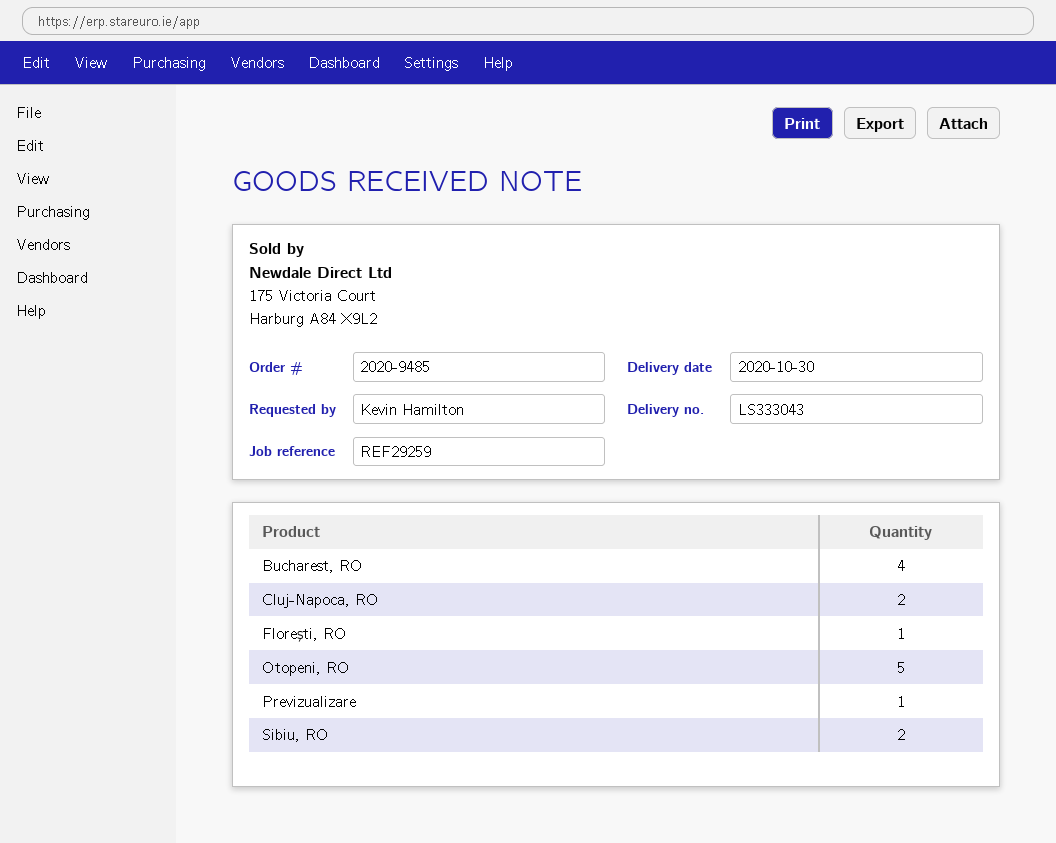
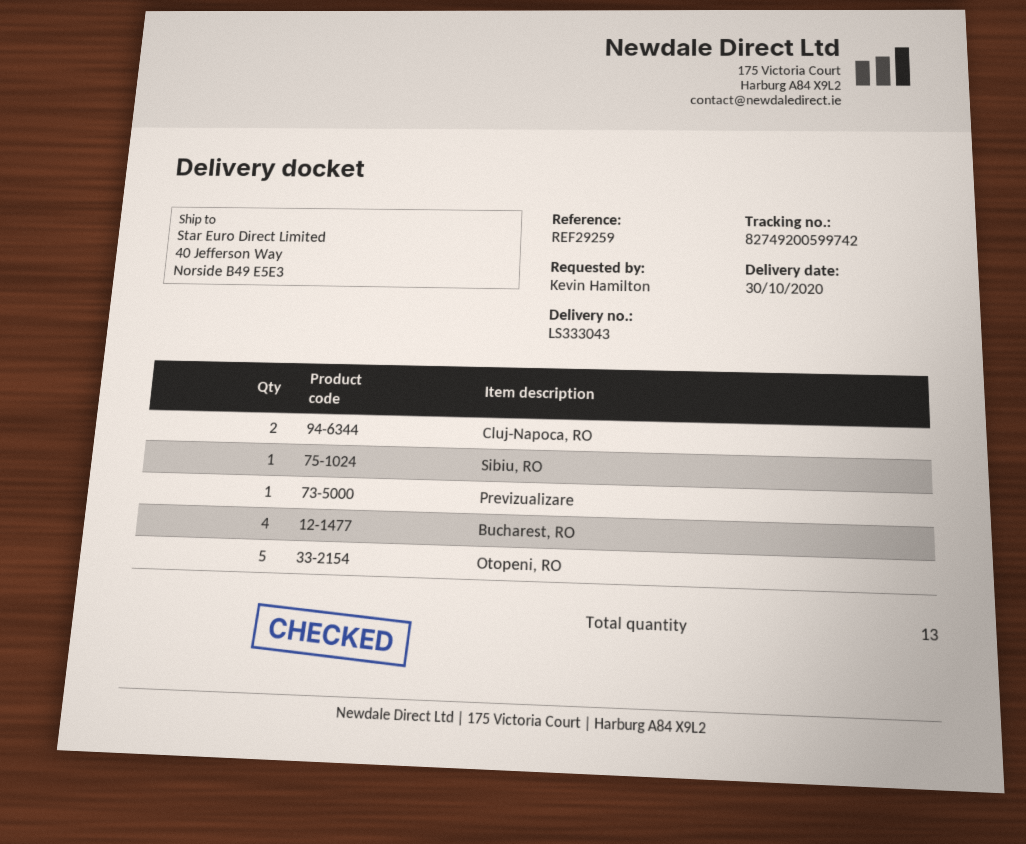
Floreşti, RO: 1 -> none
Sibiu, RO: 2 -> 1

